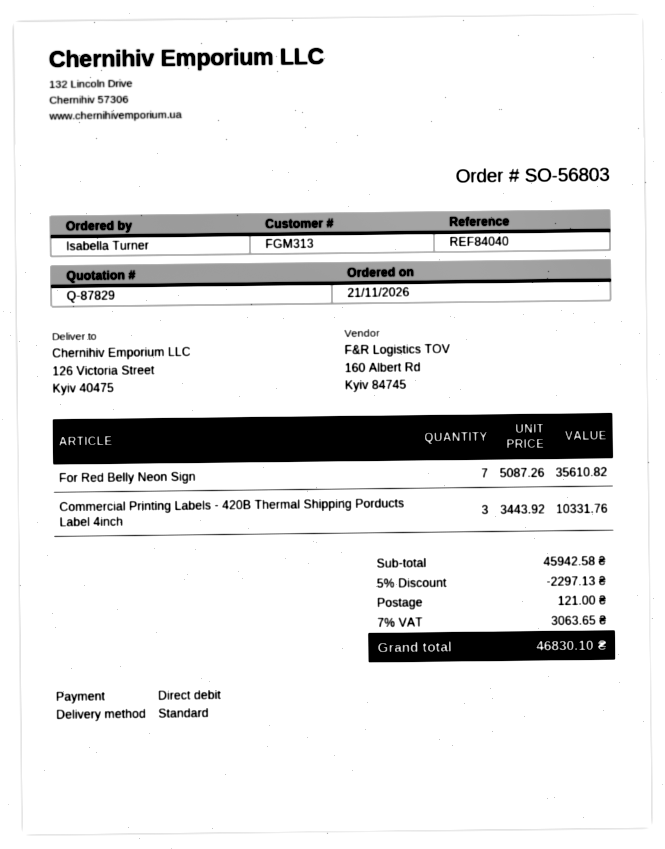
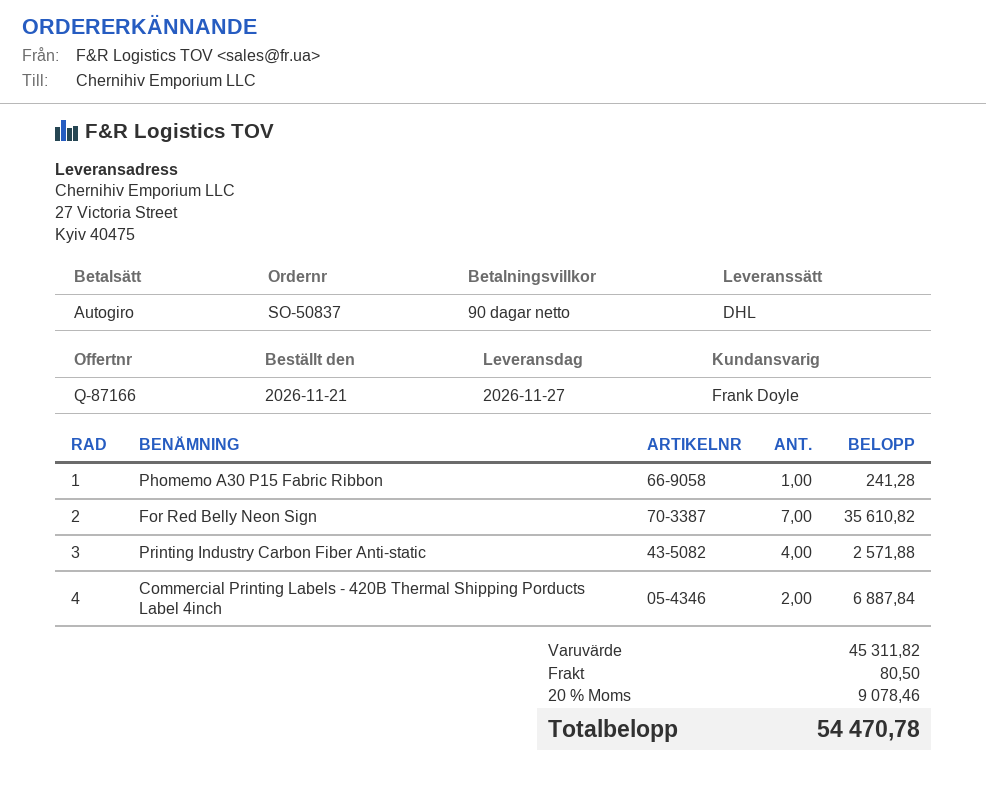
quote number: Q-87829 -> Q-87166
order number: SO-56803 -> SO-50837
shipping method: standard -> DHL
ship to: 126 Victoria Street, Kyiv 40475 -> 27 Victoria Street, Kyiv 40475
Commercial Printing Labels - 420B Thermal Shipping Porducts Label 4inch: 3 for 10331.76 -> 2 for 6887.84
Phomemo A30 P15 Fabric Ribbon: none -> 1 for 241.28
Printing Industry Carbon Fiber Anti-static: none -> 4 for 2571.88
subtotal: 45942.58 -> 45311.82
discount: 5% = 2297.13 -> none
shipping: 121.00 -> 80.50
tax: 7% = 3063.65 -> 20% = 9078.46
total: 46830.10 -> 54470.78

